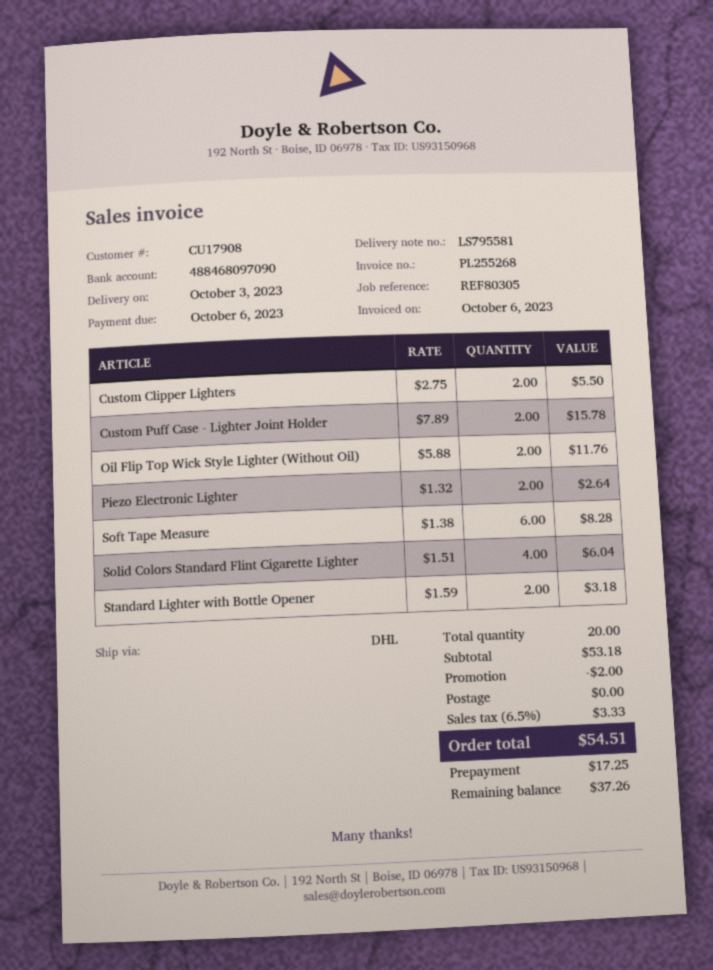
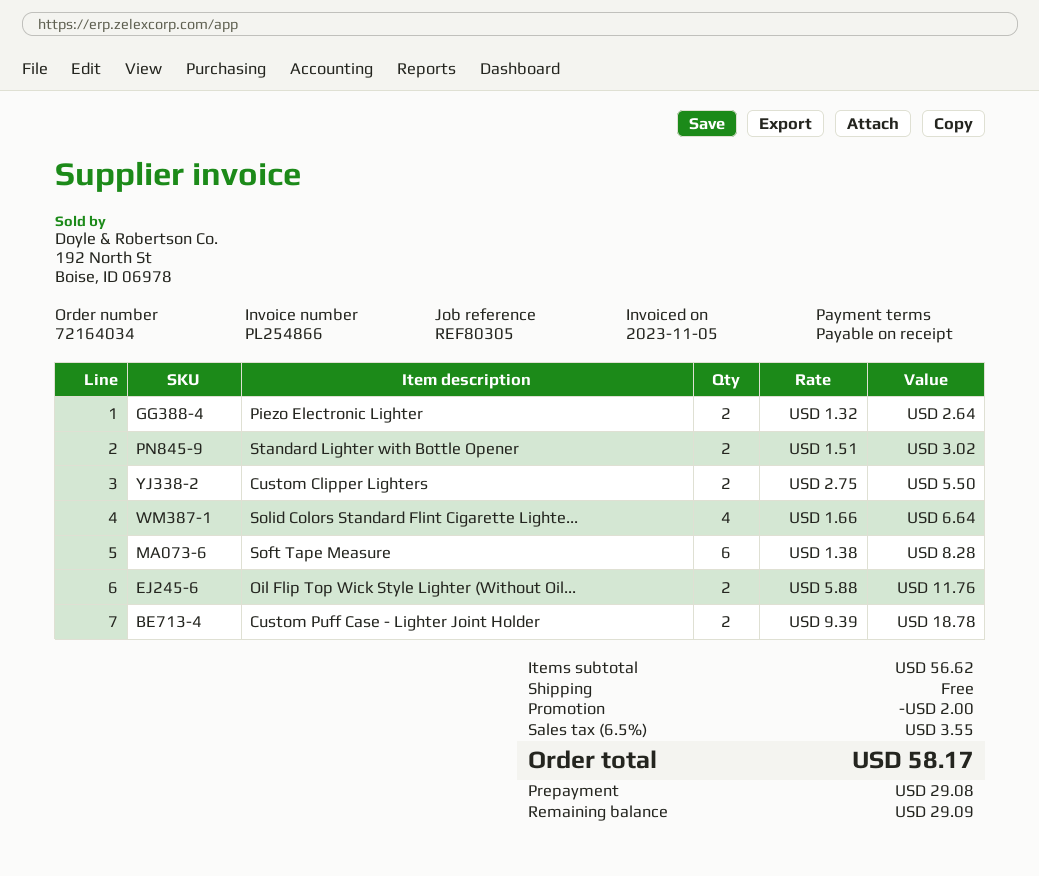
invoice number: PL255268 -> PL254866
invoice date: 2023-10-06 -> 2023-11-05
Custom Puff Case - Lighter Joint Holder: 2 x 7.89 = 15.78 -> 2 x 9.39 = 18.78
Solid Colors Standard Flint Cigarette Lighter: 4 x 1.51 = 6.04 -> 4 x 1.66 = 6.64
Standard Lighter with Bottle Opener: 2 x 1.59 = 3.18 -> 2 x 1.51 = 3.02
subtotal: 53.18 -> 56.62
tax: 6.5% = 3.33 -> 6.5% = 3.55
total: 54.51 -> 58.17
deposit: 17.25 -> 29.08
balance: 37.26 -> 29.09

